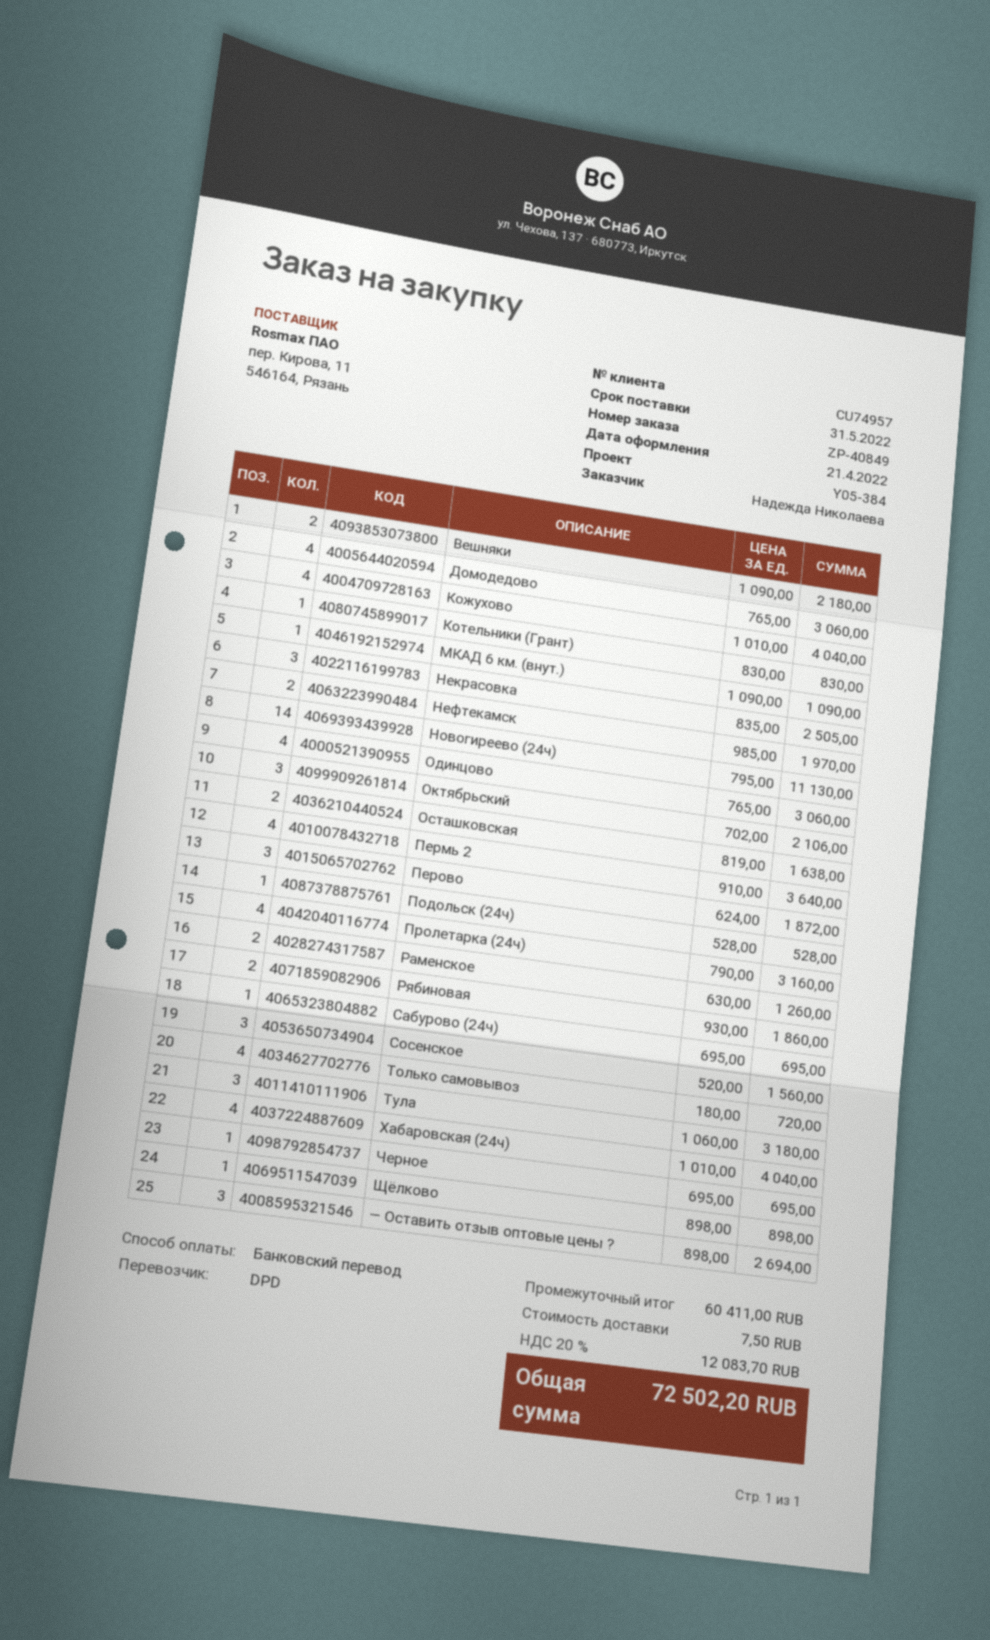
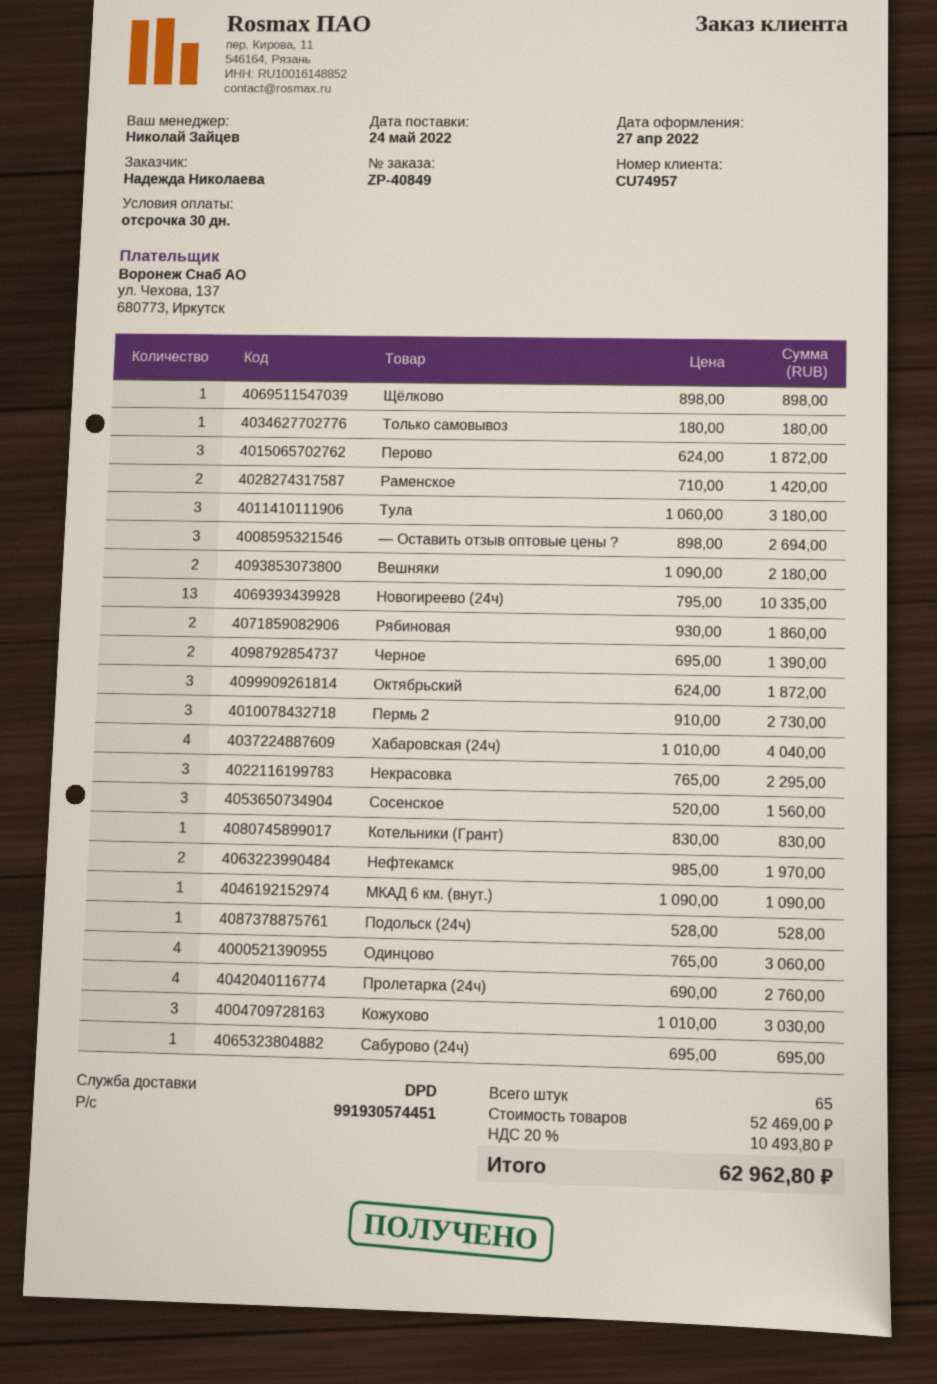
order date: 2022-04-21 -> 2022-04-27
delivery date: 2022-05-31 -> 2022-05-24
Домодедово: 4 x 765.00 = 3060.00 -> none
Кожухово: 4 x 1010.00 = 4040.00 -> 3 x 1010.00 = 3030.00
Некрасовка: 3 x 835.00 = 2505.00 -> 3 x 765.00 = 2295.00
Новогиреево (24ч): 14 x 795.00 = 11130.00 -> 13 x 795.00 = 10335.00
Октябрьский: 3 x 702.00 = 2106.00 -> 3 x 624.00 = 1872.00
Осташковская: 2 x 819.00 = 1638.00 -> none
Пермь 2: 4 x 910.00 = 3640.00 -> 3 x 910.00 = 2730.00
Пролетарка (24ч): 4 x 790.00 = 3160.00 -> 4 x 690.00 = 2760.00
Раменское: 2 x 630.00 = 1260.00 -> 2 x 710.00 = 1420.00
Только самовывоз: 4 x 180.00 = 720.00 -> 1 x 180.00 = 180.00
Черное: 1 x 695.00 = 695.00 -> 2 x 695.00 = 1390.00
subtotal: 60411.00 -> 52469.00
shipping: 7.50 -> none
tax: 20% = 12083.70 -> 20% = 10493.80
total: 72502.20 -> 62962.80

